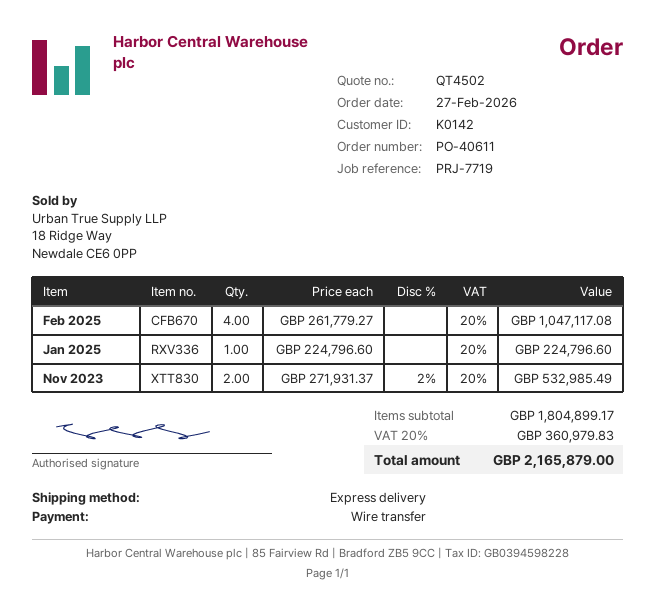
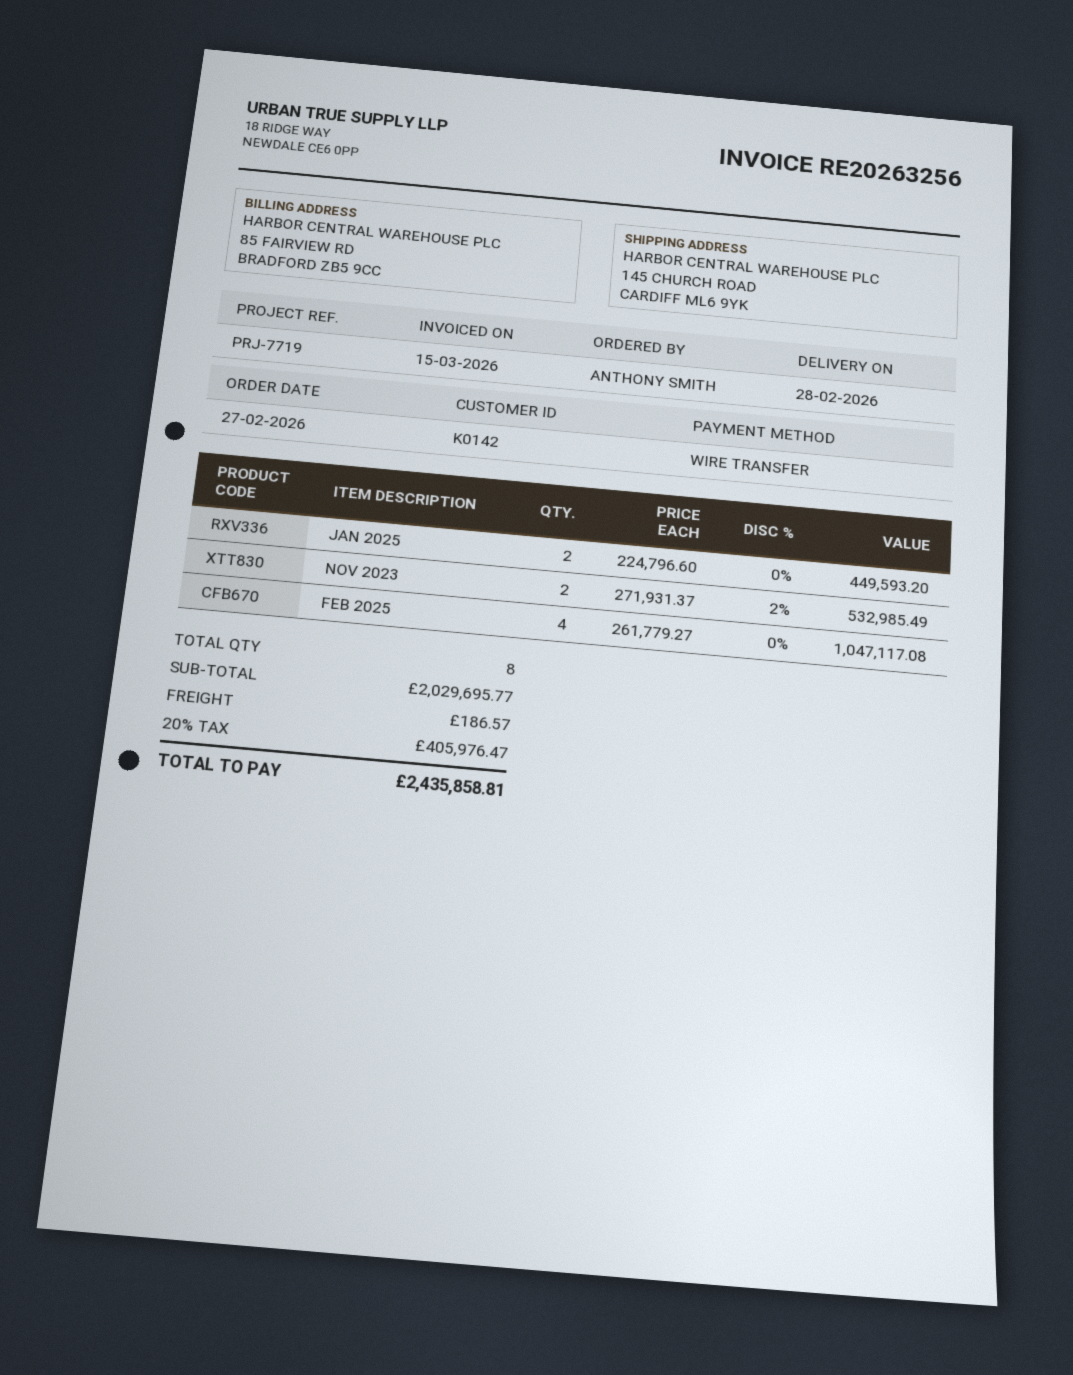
Jan 2025: 1 x 224796.60 = 224796.60 -> 2 x 224796.60 = 449593.20
subtotal: 1804899.17 -> 2029695.77
shipping: none -> 186.57
tax: 20% = 360979.83 -> 20% = 405976.47
total: 2165879.00 -> 2435858.81

